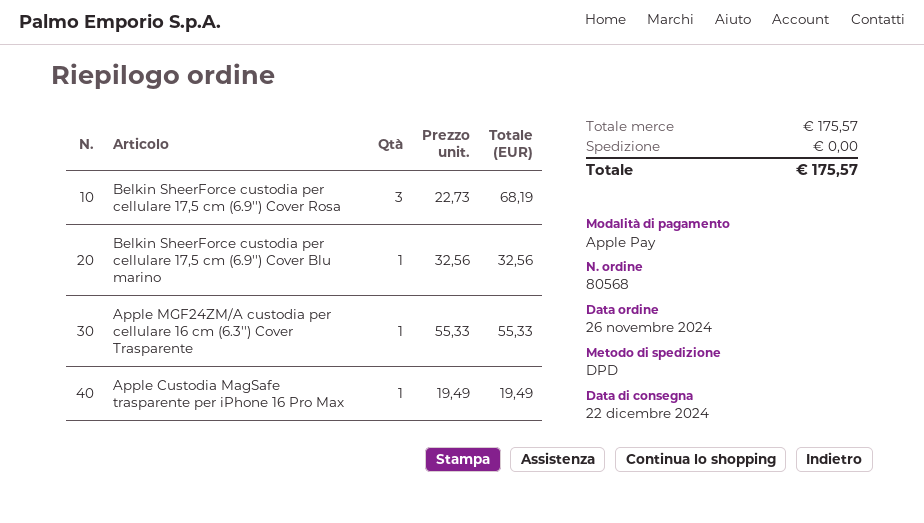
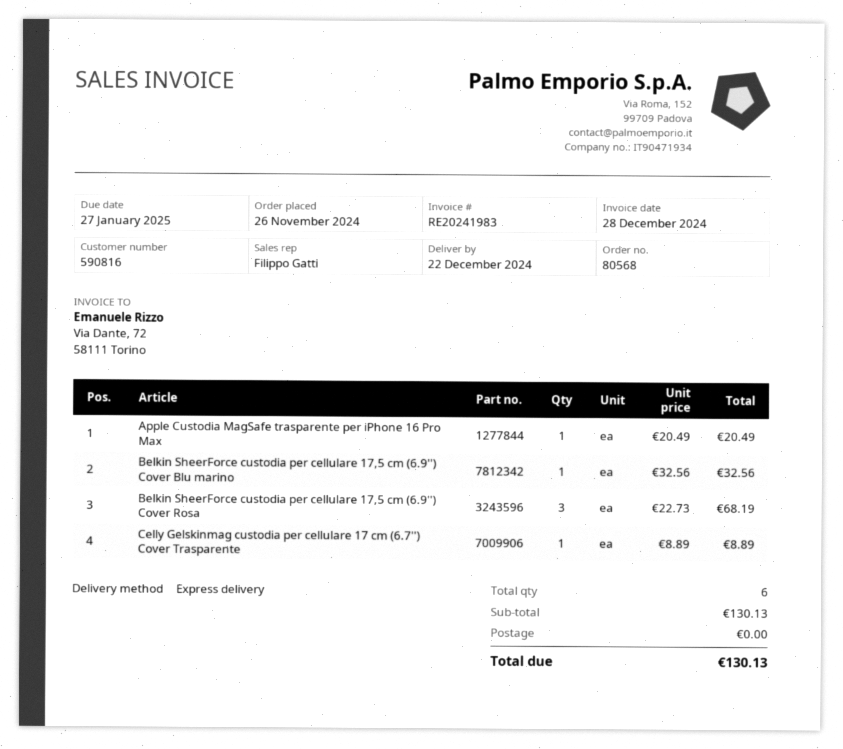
shipping method: DPD -> express
Apple MGF24ZM/A custodia per cellulare 16 cm (6.3'') Cover Trasparente: 1 x 55.33 = 55.33 -> none
Apple Custodia MagSafe trasparente per iPhone 16 Pro Max: 1 x 19.49 = 19.49 -> 1 x 20.49 = 20.49
Celly Gelskinmag custodia per cellulare 17 cm (6.7'') Cover Trasparente: none -> 1 x 8.89 = 8.89
subtotal: 175.57 -> 130.13
total: 175.57 -> 130.13

